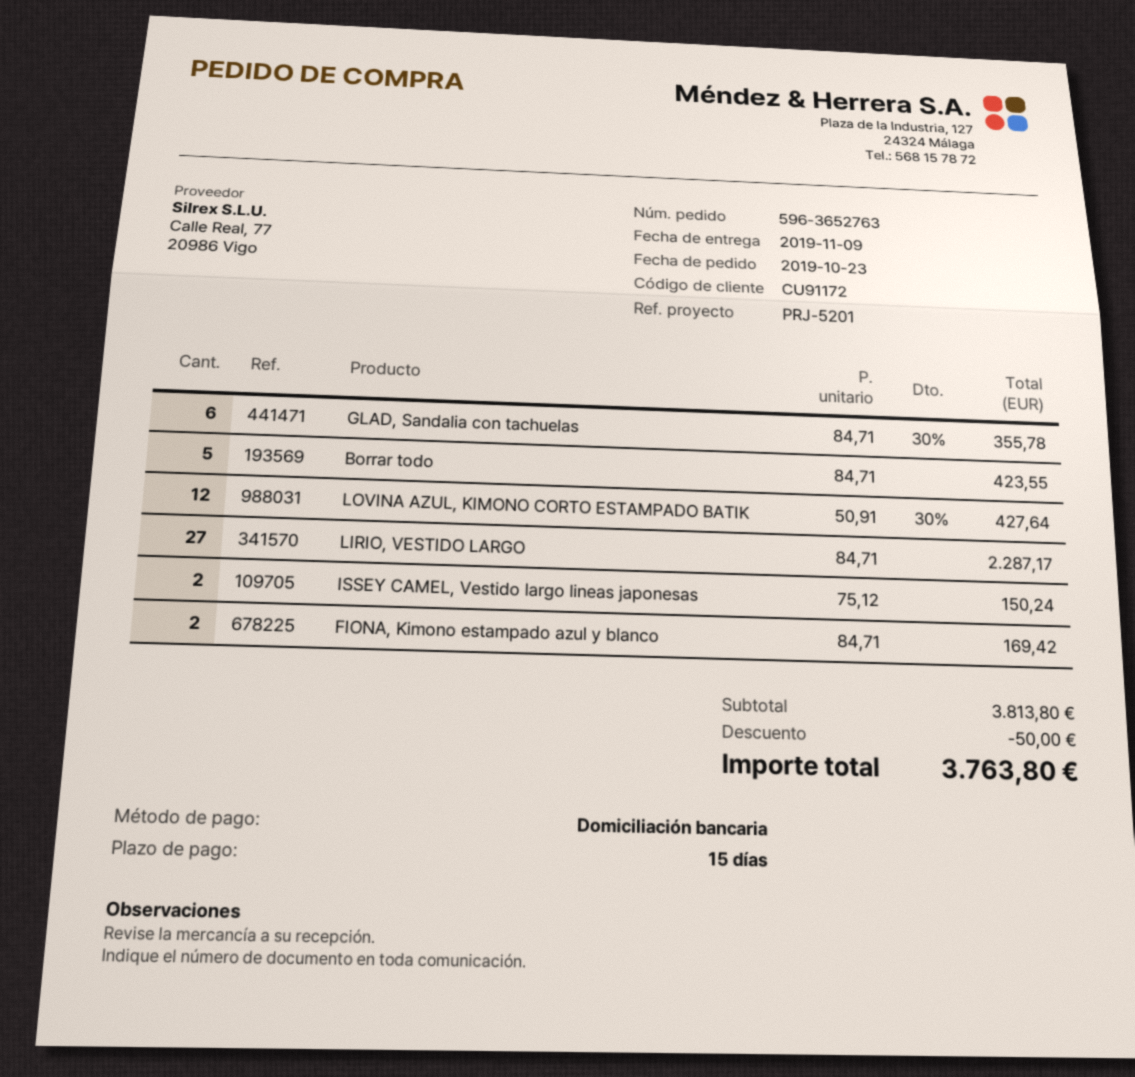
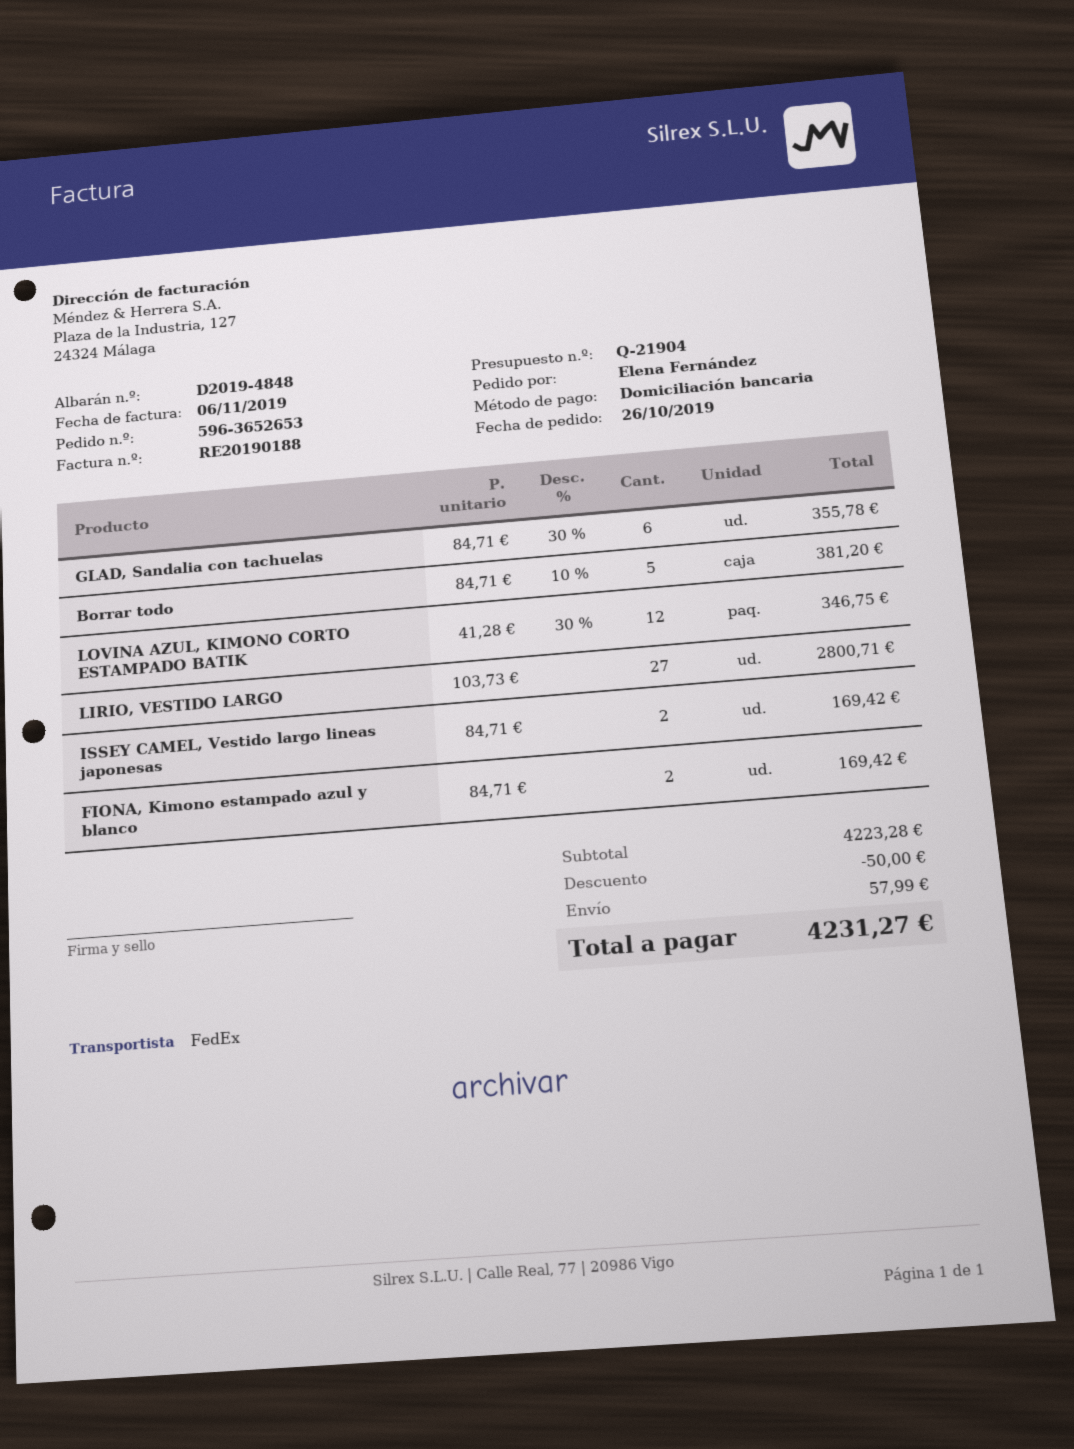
order number: 596-3652763 -> 596-3652653
order date: 2019-10-23 -> 2019-10-26
Borrar todo: 5 x 84.71 = 423.55 -> 5 x 84.71 - 10% = 381.20
LOVINA AZUL, KIMONO CORTO ESTAMPADO BATIK: 12 x 50.91 - 30% = 427.64 -> 12 x 41.28 - 30% = 346.75
LIRIO, VESTIDO LARGO: 27 x 84.71 = 2287.17 -> 27 x 103.73 = 2800.71
ISSEY CAMEL, Vestido largo lineas japonesas: 2 x 75.12 = 150.24 -> 2 x 84.71 = 169.42
subtotal: 3813.80 -> 4223.28
shipping: none -> 57.99
total: 3763.80 -> 4231.27

